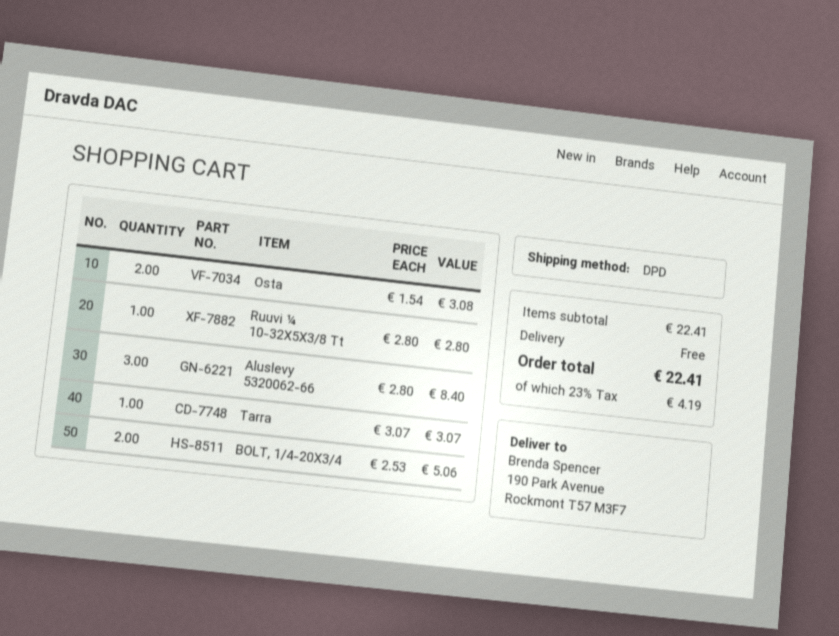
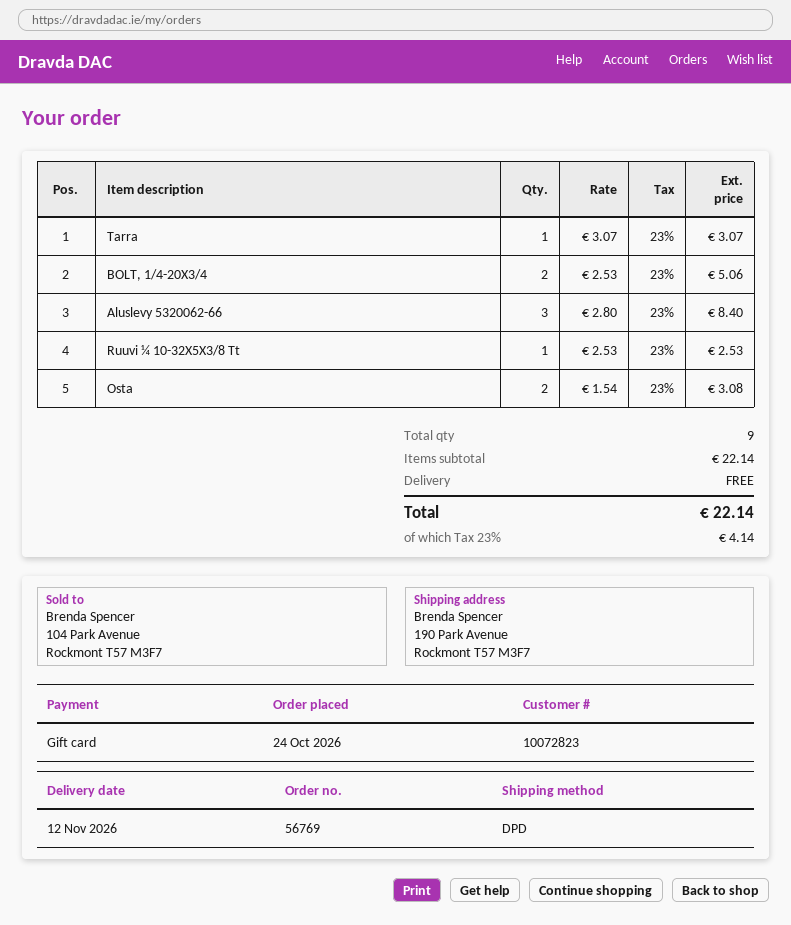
Ruuvi ¼ 10-32X5X3/8 Tt: 1 x 2.80 = 2.80 -> 1 x 2.53 = 2.53
subtotal: 22.41 -> 22.14
tax: 23% = 4.19 -> 23% = 4.14
total: 22.41 -> 22.14

